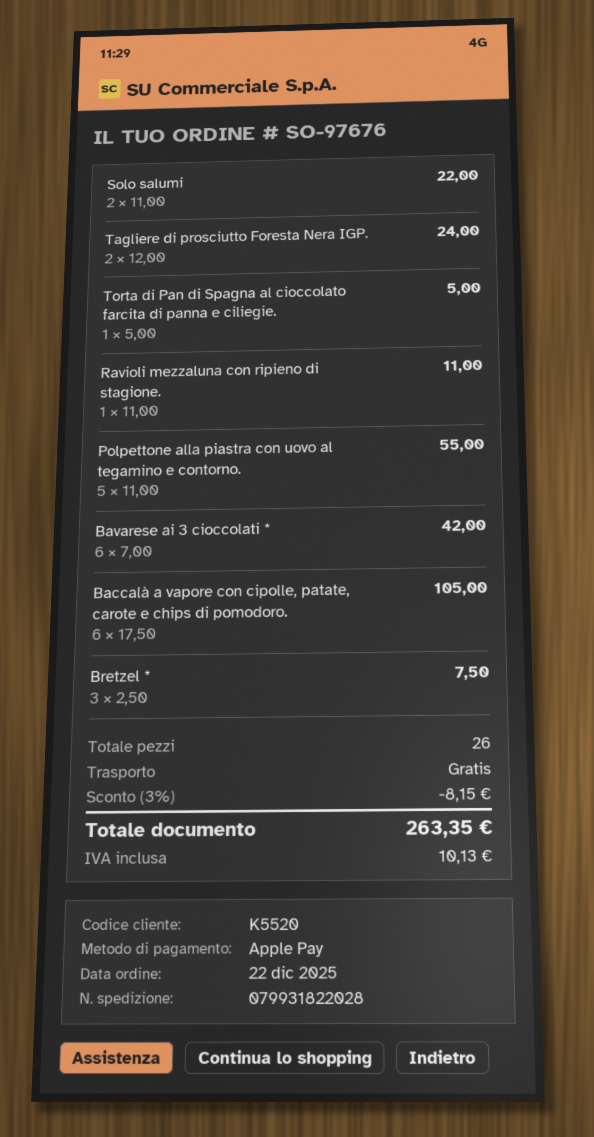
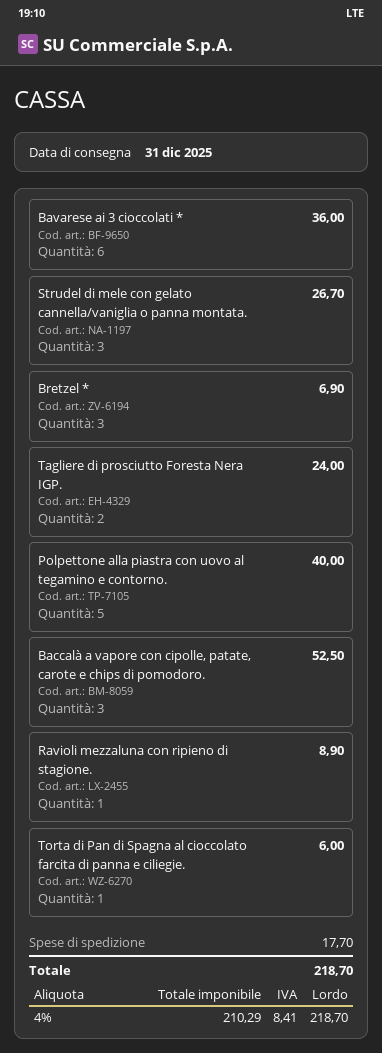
Solo salumi: 2 for 22.00 -> none
Torta di Pan di Spagna al cioccolato farcita di panna e ciliegie.: 1 for 5.00 -> 1 for 6.00
Ravioli mezzaluna con ripieno di stagione.: 1 for 11.00 -> 1 for 8.90
Polpettone alla piastra con uovo al tegamino e contorno.: 5 for 55.00 -> 5 for 40.00
Bavarese ai 3 cioccolati *: 6 for 42.00 -> 6 for 36.00
Baccalà a vapore con cipolle, patate, carote e chips di pomodoro.: 6 for 105.00 -> 3 for 52.50
Bretzel *: 3 for 7.50 -> 3 for 6.90
Strudel di mele con gelato cannella/vaniglia o panna montata.: none -> 3 for 26.70
discount: 3% = 8.15 -> none
shipping: 0.00 -> 17.70
tax: 10.13 -> 8.41
total: 263.35 -> 218.70

